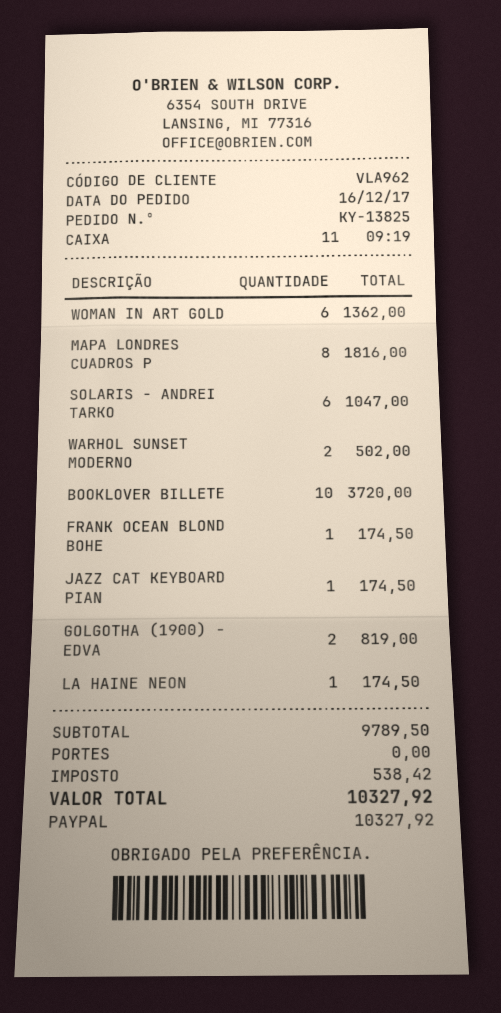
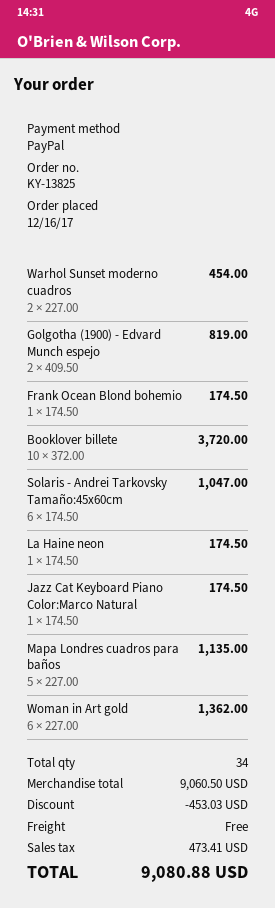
MAPA LONDRES CUADROS P: 8 for 1816.00 -> 5 for 1135.00
WARHOL SUNSET MODERNO: 2 for 502.00 -> 2 for 454.00
subtotal: 9789.50 -> 9060.50
discount: none -> 453.03
tax: 538.42 -> 473.41
total: 10327.92 -> 9080.88

